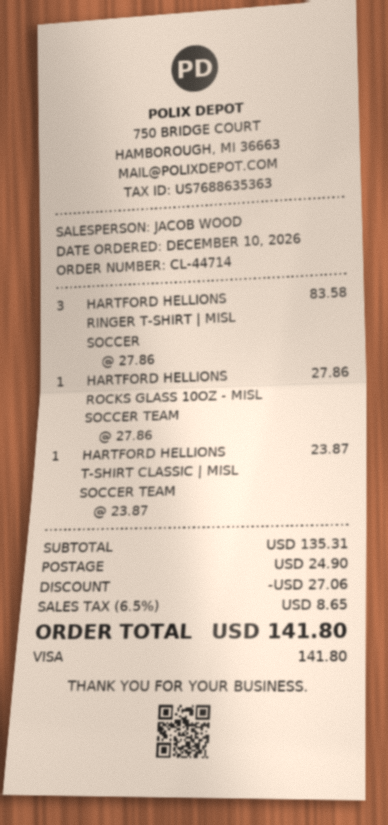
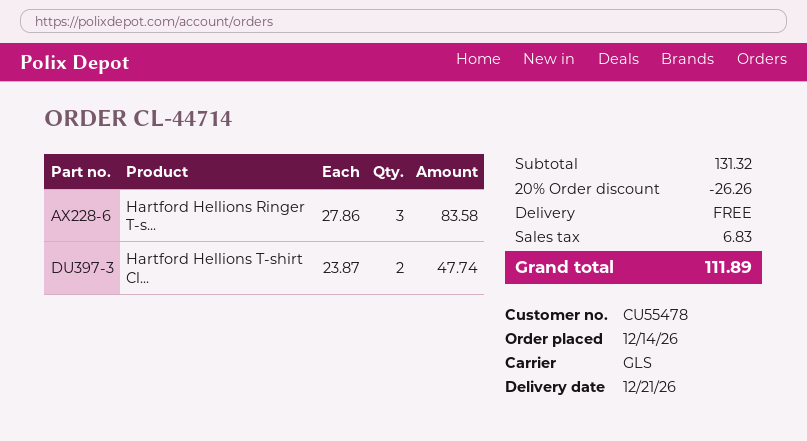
order date: 2026-12-10 -> 2026-12-14
HARTFORD HELLIONS ROCKS GLASS 10OZ - MISL SOCCER TEAM: 1 x 27.86 = 27.86 -> none
HARTFORD HELLIONS T-SHIRT CLASSIC | MISL SOCCER TEAM: 1 x 23.87 = 23.87 -> 2 x 23.87 = 47.74
subtotal: 135.31 -> 131.32
discount: 27.06 -> 26.26
shipping: 24.90 -> 0.00
tax: 8.65 -> 6.83
total: 141.80 -> 111.89

